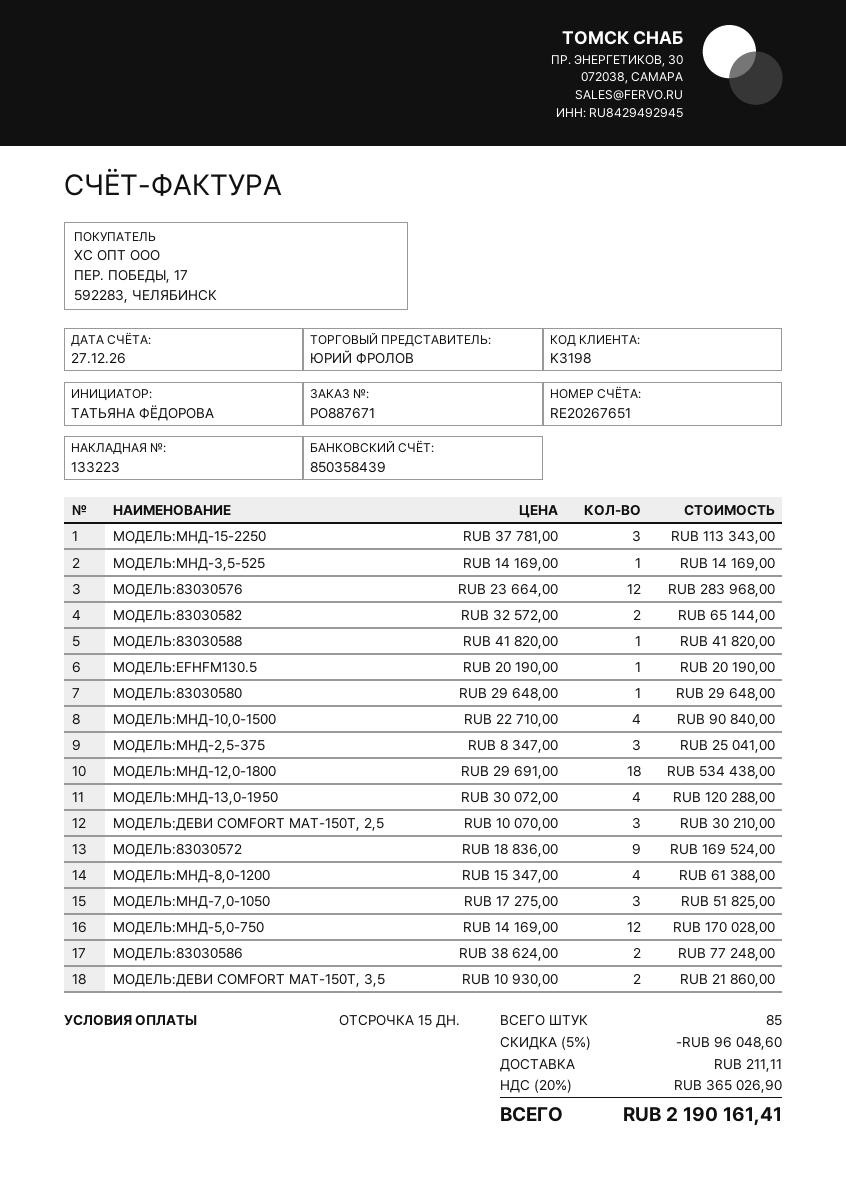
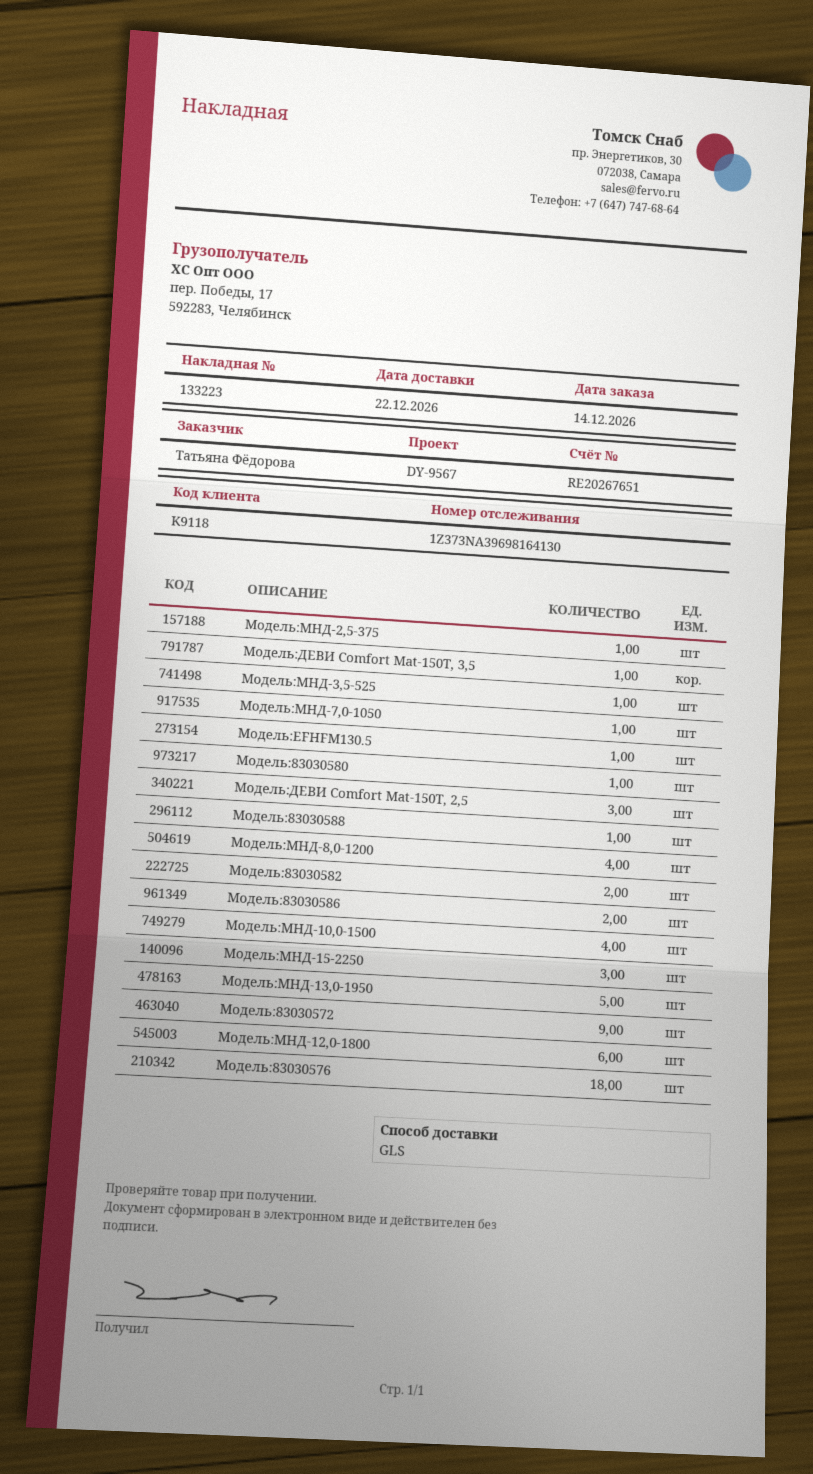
customer number: K3198 -> K9118
МОДЕЛЬ:83030576: 12 -> 18
МОДЕЛЬ:МНД-2,5-375: 3 -> 1
МОДЕЛЬ:МНД-12,0-1800: 18 -> 6
МОДЕЛЬ:МНД-13,0-1950: 4 -> 5
МОДЕЛЬ:МНД-7,0-1050: 3 -> 1
МОДЕЛЬ:МНД-5,0-750: 12 -> none
МОДЕЛЬ:ДЕВИ COMFORT MAT-150T, 3,5: 2 -> 1

